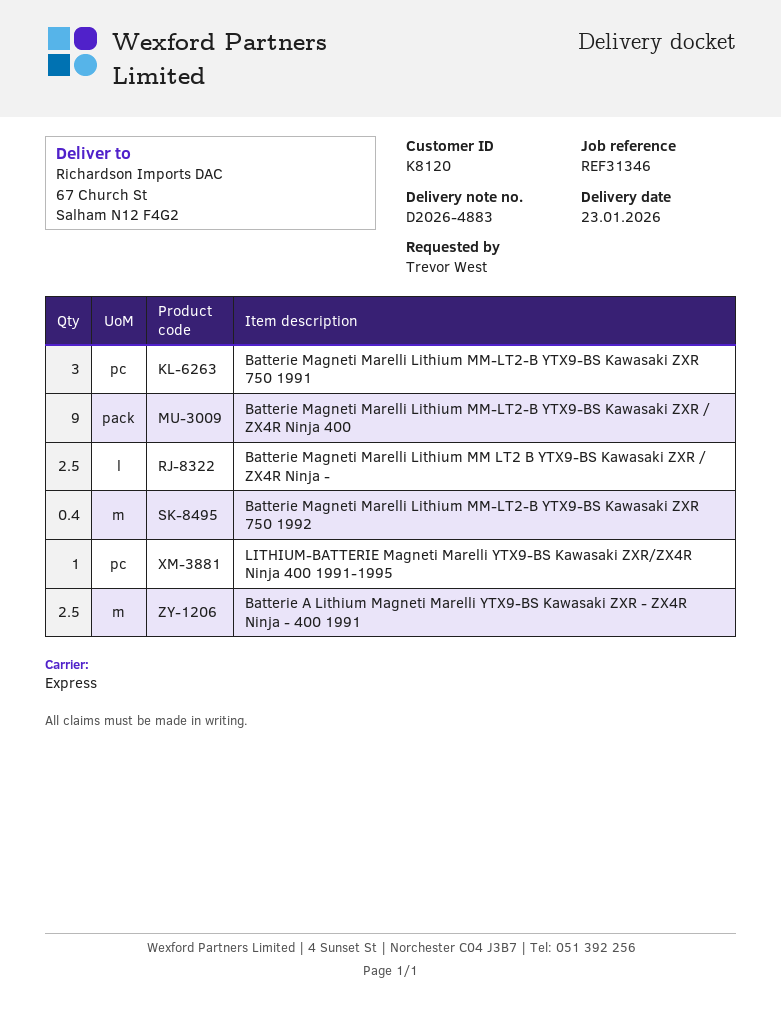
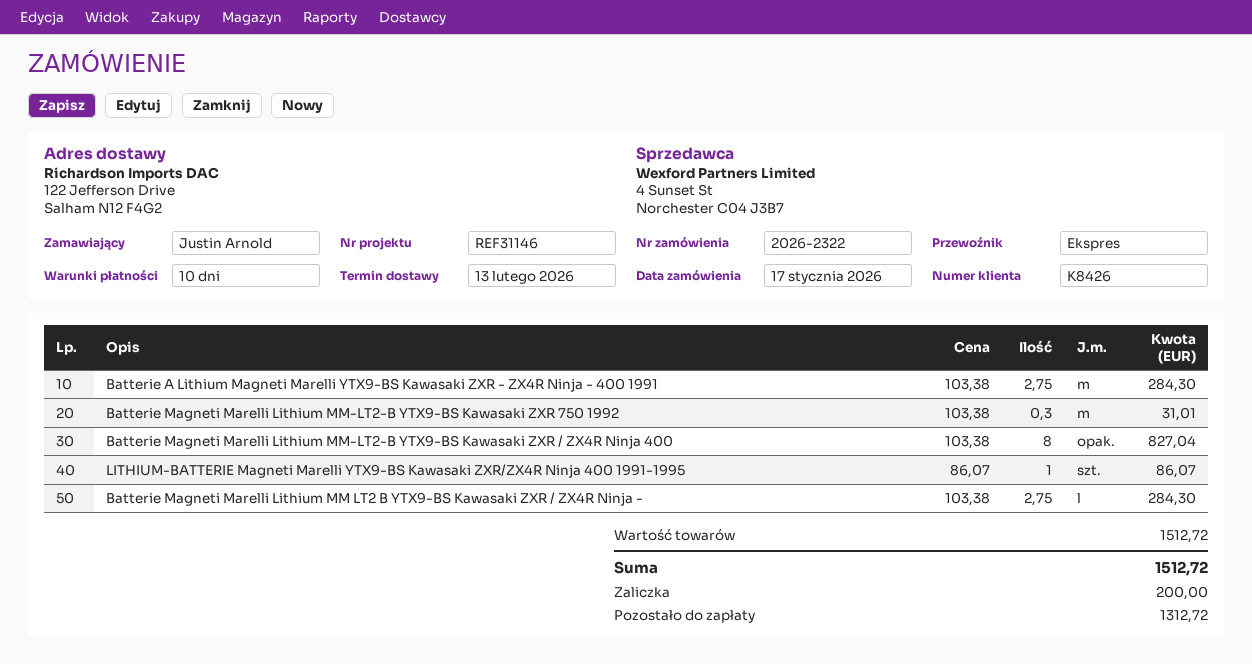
delivery date: 2026-01-23 -> 2026-02-13
customer number: K8120 -> K8426
reference: REF31346 -> REF31146
ordered by: Trevor West -> Justin Arnold
ship to: 67 Church St, Salham N12 F4G2 -> 122 Jefferson Drive, Salham N12 F4G2
Batterie Magneti Marelli Lithium MM-LT2-B YTX9-BS Kawasaki ZXR 750 1991: 3 -> none
Batterie Magneti Marelli Lithium MM-LT2-B YTX9-BS Kawasaki ZXR / ZX4R Ninja 400: 9 -> 8
Batterie Magneti Marelli Lithium MM LT2 B YTX9-BS Kawasaki ZXR / ZX4R Ninja -: 2.5 -> 2.75
Batterie Magneti Marelli Lithium MM-LT2-B YTX9-BS Kawasaki ZXR 750 1992: 0.4 -> 0.3
Batterie A Lithium Magneti Marelli YTX9-BS Kawasaki ZXR - ZX4R Ninja - 400 1991: 2.5 -> 2.75

